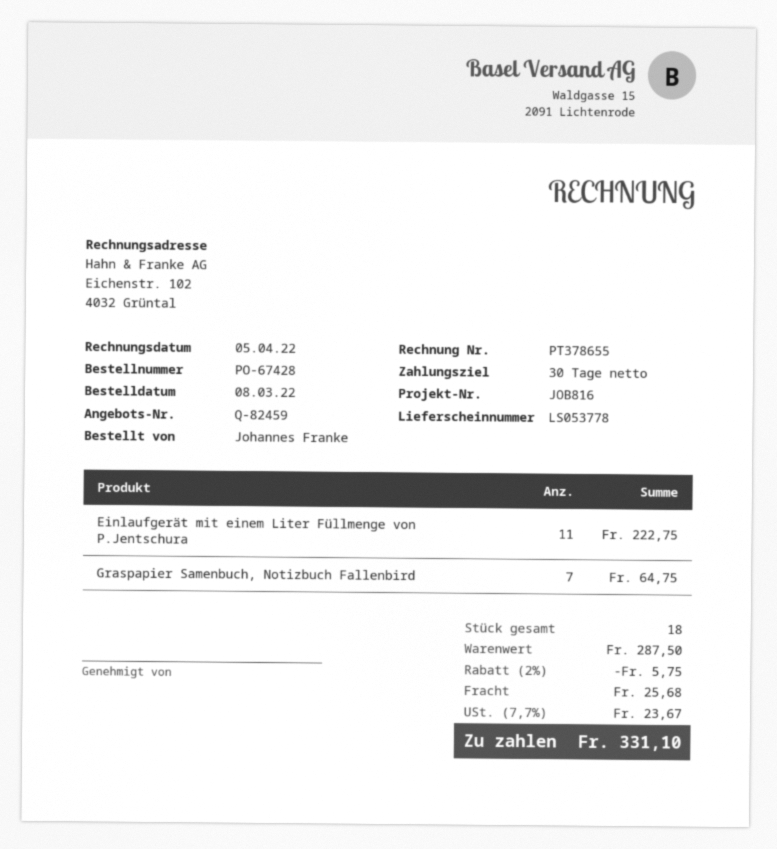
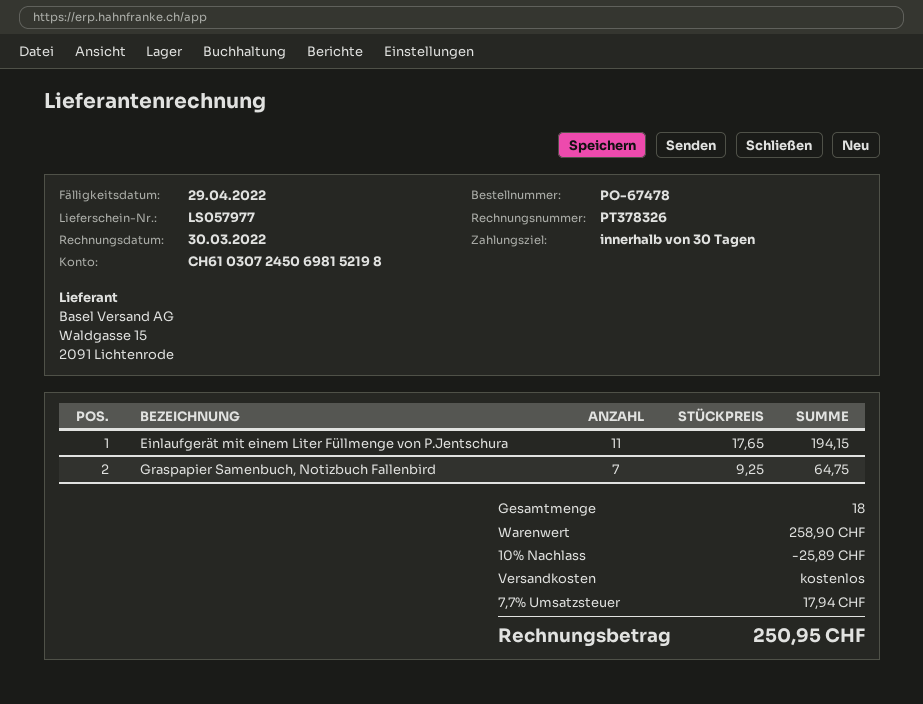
order number: PO-67428 -> PO-67478
delivery note number: LS053778 -> LS057977
invoice number: PT378655 -> PT378326
invoice date: 2022-04-05 -> 2022-03-30
Einlaufgerät mit einem Liter Füllmenge von P.Jentschura: 11 for 222.75 -> 11 for 194.15
subtotal: 287.50 -> 258.90
discount: 2% = 5.75 -> 10% = 25.89
shipping: 25.68 -> 0.00
tax: 7.7% = 23.67 -> 7.7% = 17.94
total: 331.10 -> 250.95

